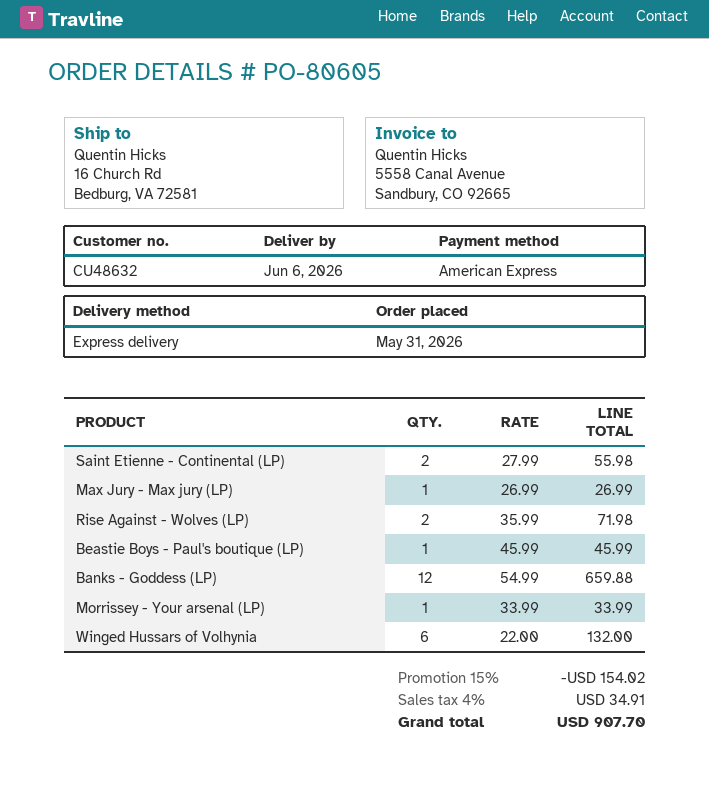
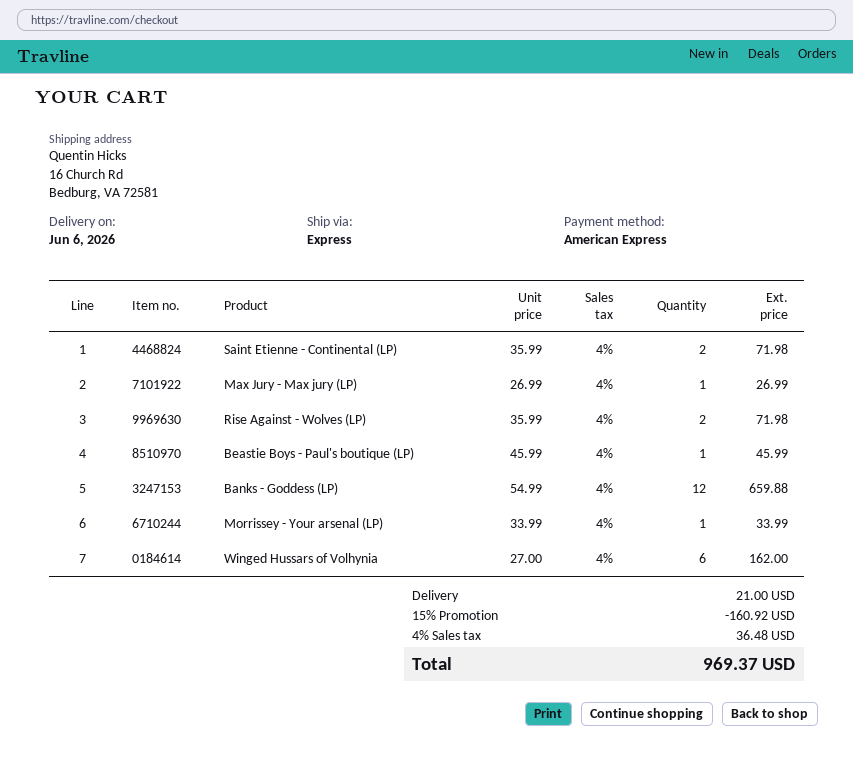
Saint Etienne - Continental (LP): 2 x 27.99 = 55.98 -> 2 x 35.99 = 71.98
Winged Hussars of Volhynia: 6 x 22.00 = 132.00 -> 6 x 27.00 = 162.00
discount: 15% = 154.02 -> 15% = 160.92
shipping: none -> 21.00
tax: 4% = 34.91 -> 4% = 36.48
total: 907.70 -> 969.37

